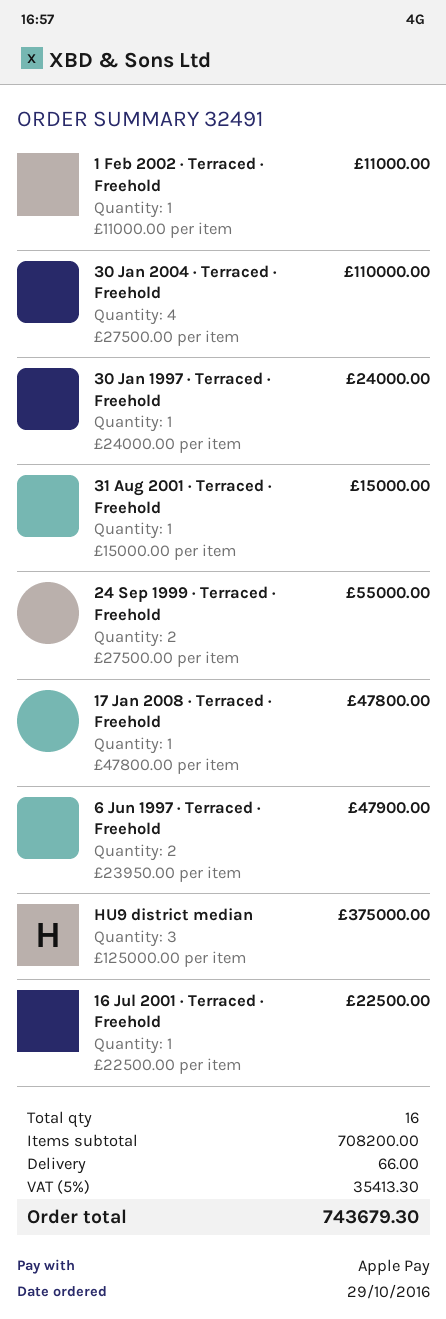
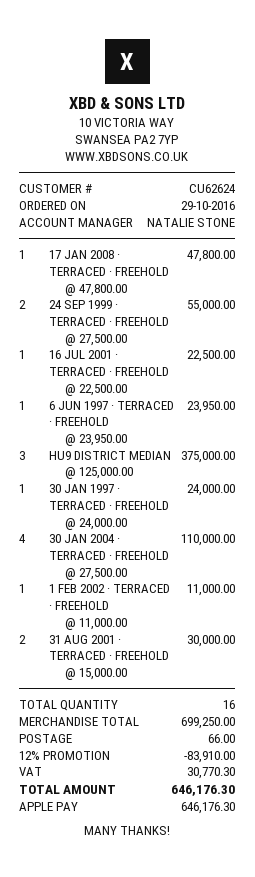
31 Aug 2001 · Terraced · Freehold: 1 x 15000.00 = 15000.00 -> 2 x 15000.00 = 30000.00
6 Jun 1997 · Terraced · Freehold: 2 x 23950.00 = 47900.00 -> 1 x 23950.00 = 23950.00
subtotal: 708200.00 -> 699250.00
discount: none -> 12% = 83910.00
tax: 35413.30 -> 30770.30
total: 743679.30 -> 646176.30

